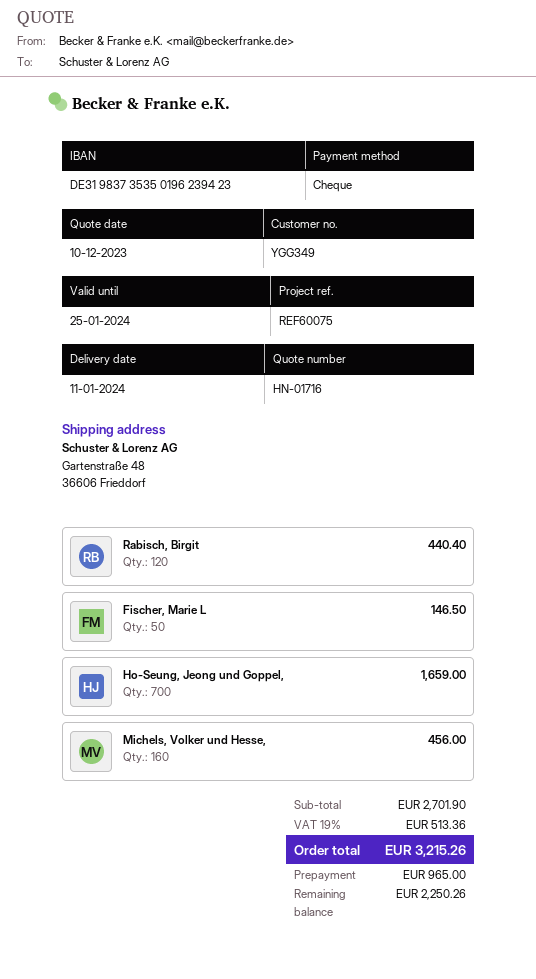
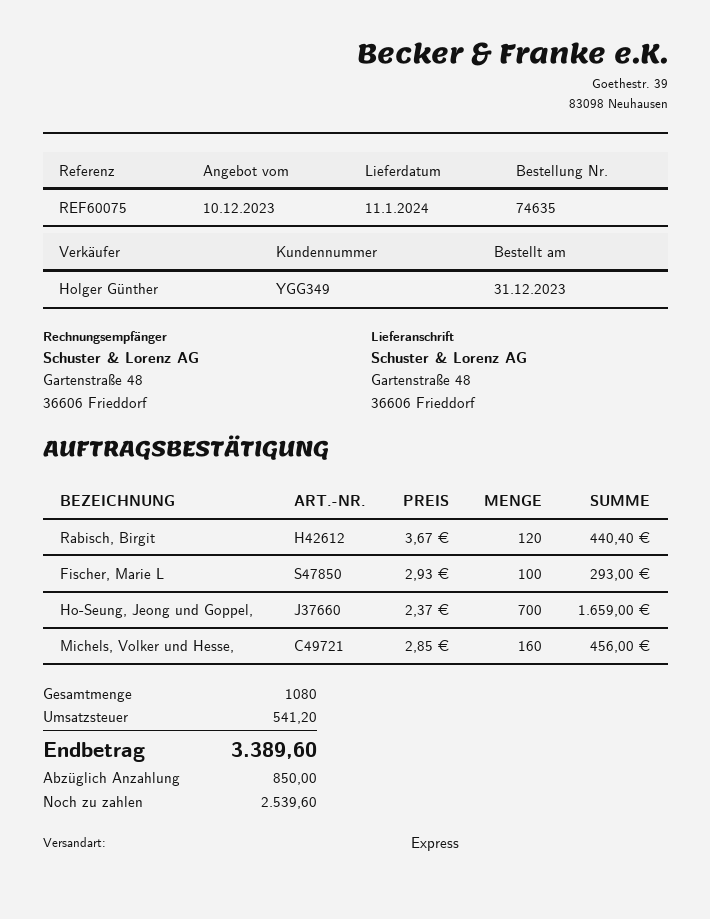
Fischer, Marie L: 50 for 146.50 -> 100 for 293.00
tax: 513.36 -> 541.20
total: 3215.26 -> 3389.60
deposit: 965.00 -> 850.00
balance: 2250.26 -> 2539.60

